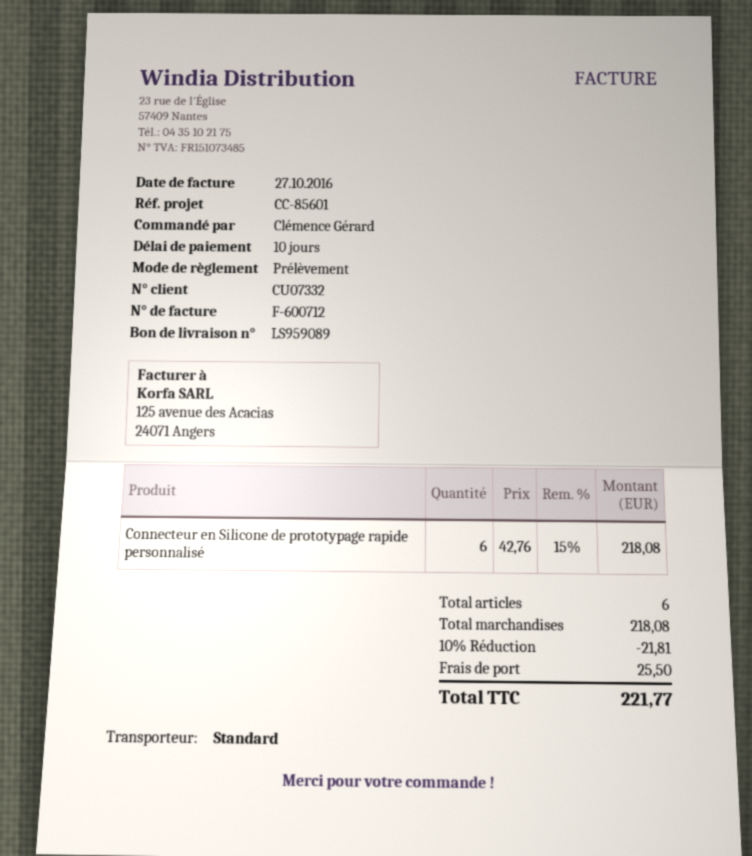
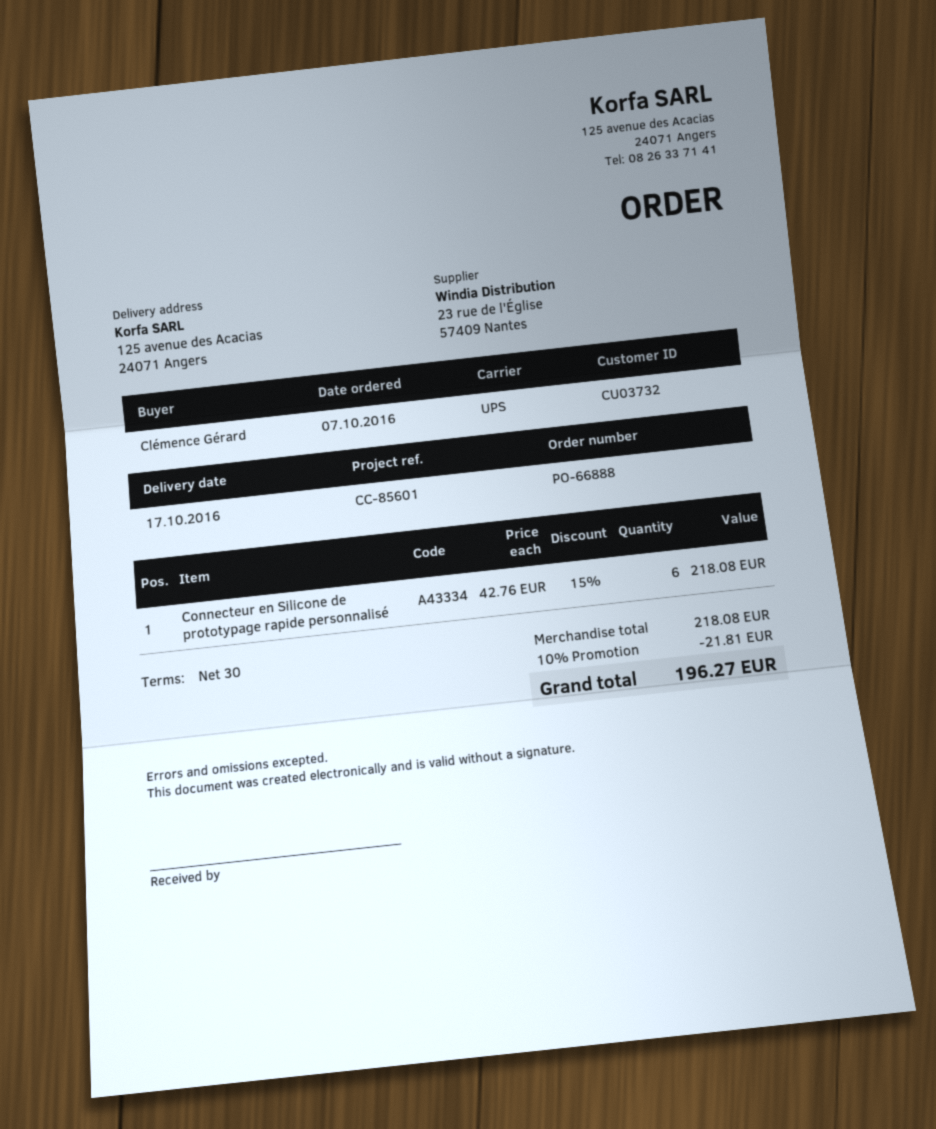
payment terms: 10 days -> 30 days
customer number: CU07332 -> CU03732
shipping method: standard -> UPS
shipping: 25.50 -> none
total: 221.77 -> 196.27

